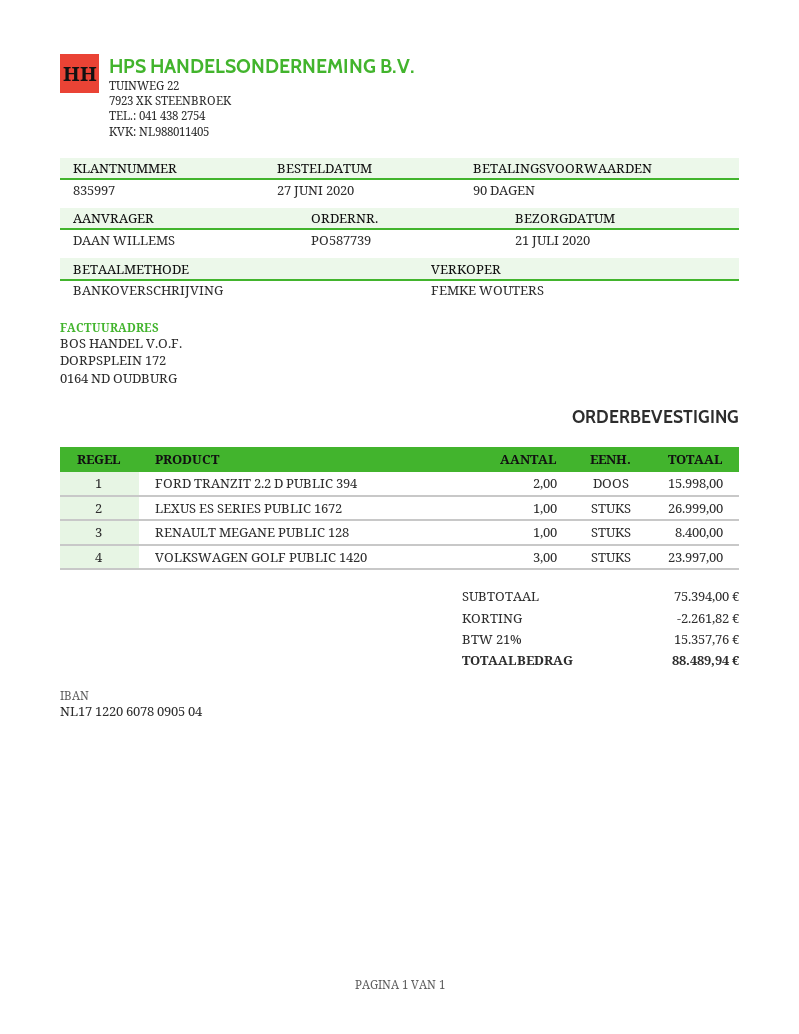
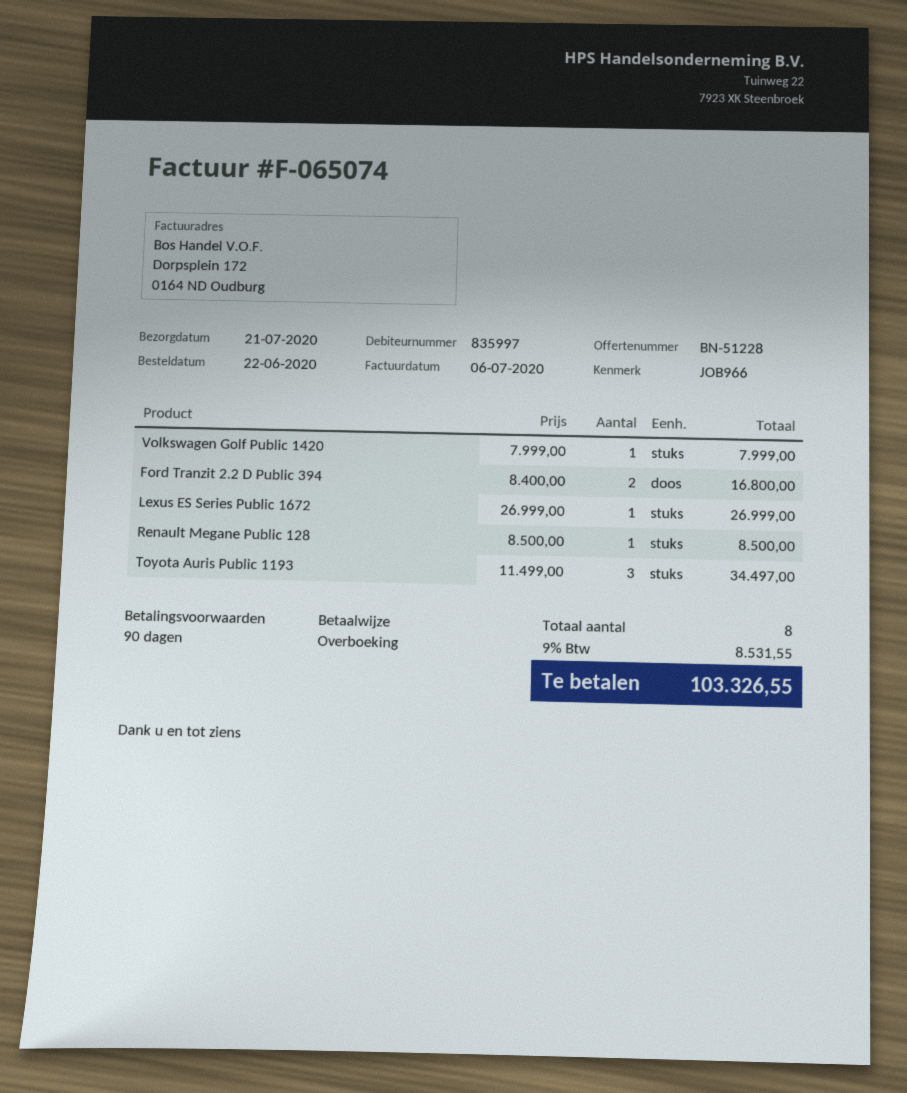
order date: 2020-06-27 -> 2020-06-22
FORD TRANZIT 2.2 D PUBLIC 394: 2 for 15998.00 -> 2 for 16800.00
RENAULT MEGANE PUBLIC 128: 1 for 8400.00 -> 1 for 8500.00
VOLKSWAGEN GOLF PUBLIC 1420: 3 for 23997.00 -> 1 for 7999.00
Toyota Auris Public 1193: none -> 3 for 34497.00
discount: 2261.82 -> none
tax: 21% = 15357.76 -> 9% = 8531.55
total: 88489.94 -> 103326.55

